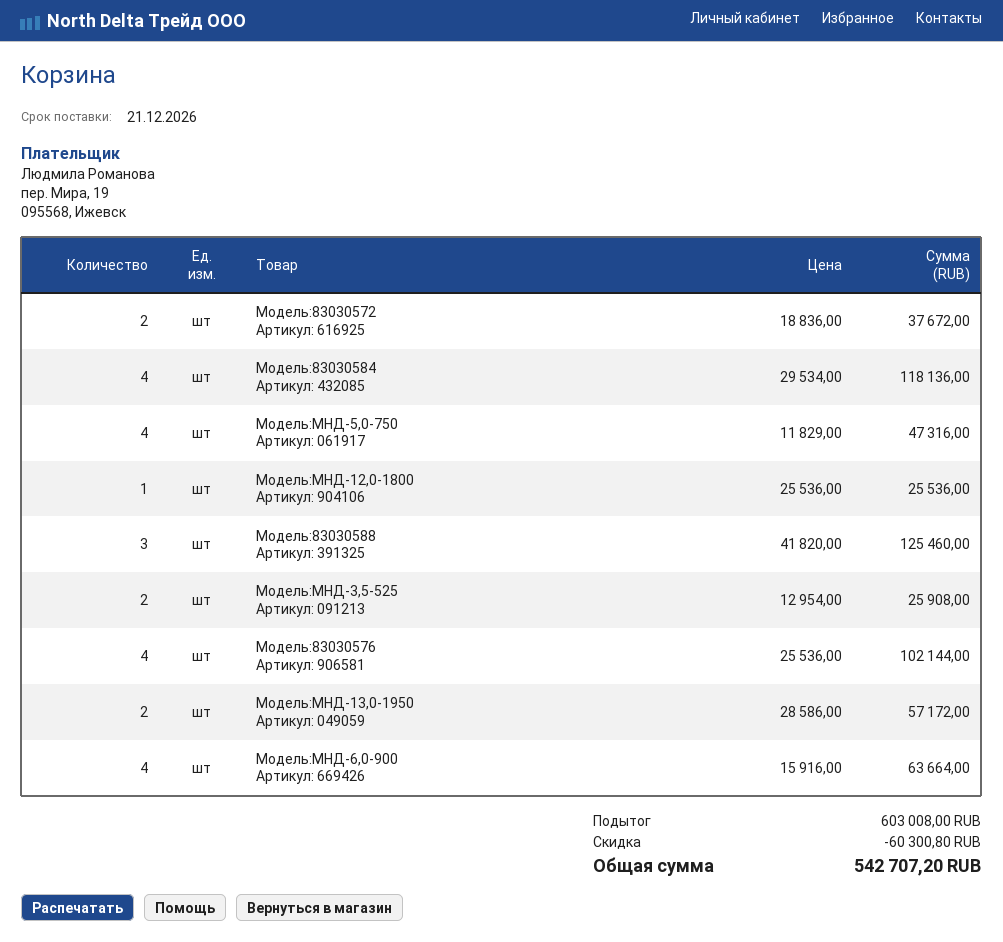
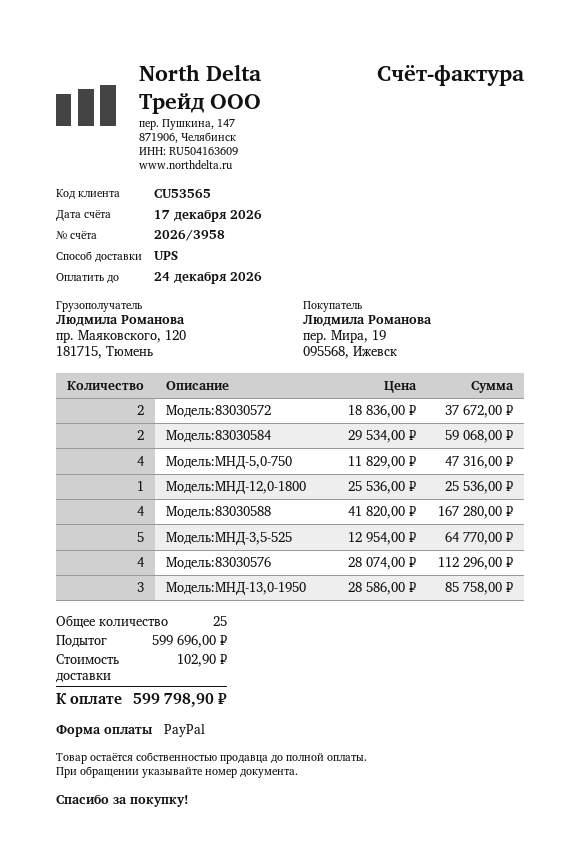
Модель:83030584: 4 x 29534.00 = 118136.00 -> 2 x 29534.00 = 59068.00
Модель:83030588: 3 x 41820.00 = 125460.00 -> 4 x 41820.00 = 167280.00
Модель:МНД-3,5-525: 2 x 12954.00 = 25908.00 -> 5 x 12954.00 = 64770.00
Модель:83030576: 4 x 25536.00 = 102144.00 -> 4 x 28074.00 = 112296.00
Модель:МНД-13,0-1950: 2 x 28586.00 = 57172.00 -> 3 x 28586.00 = 85758.00
Модель:МНД-6,0-900: 4 x 15916.00 = 63664.00 -> none
subtotal: 603008.00 -> 599696.00
discount: 60300.80 -> none
shipping: none -> 102.90
total: 542707.20 -> 599798.90

